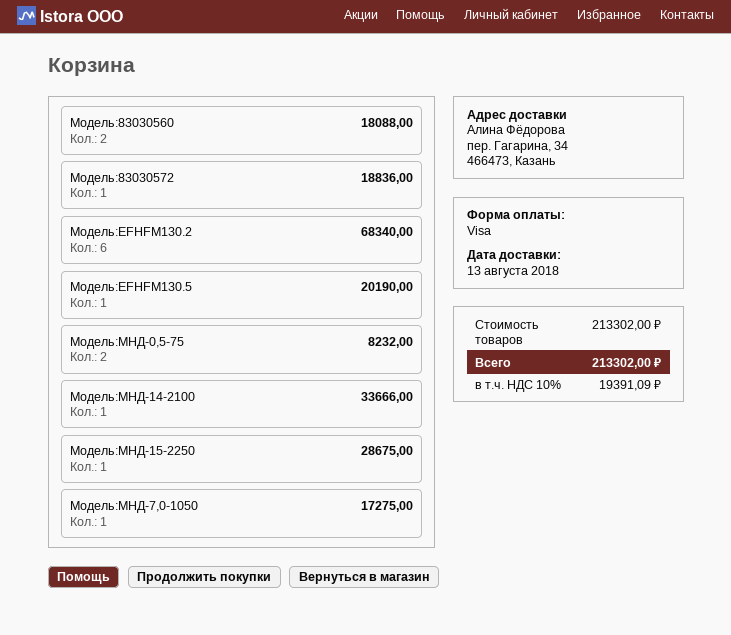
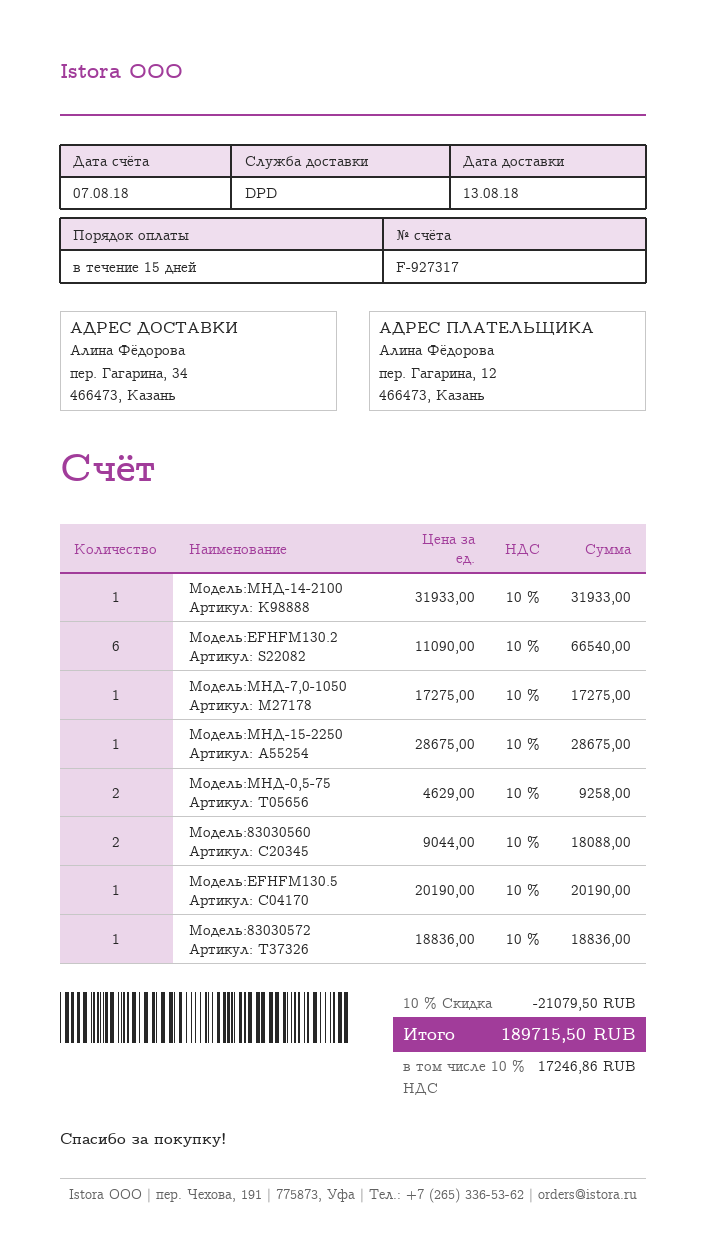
Модель:EFHFM130.2: 6 for 68340.00 -> 6 for 66540.00
Модель:МНД-0,5-75: 2 for 8232.00 -> 2 for 9258.00
Модель:МНД-14-2100: 1 for 33666.00 -> 1 for 31933.00
discount: none -> 10% = 21079.50
tax: 10% = 19391.09 -> 10% = 17246.86
total: 213302.00 -> 189715.50

